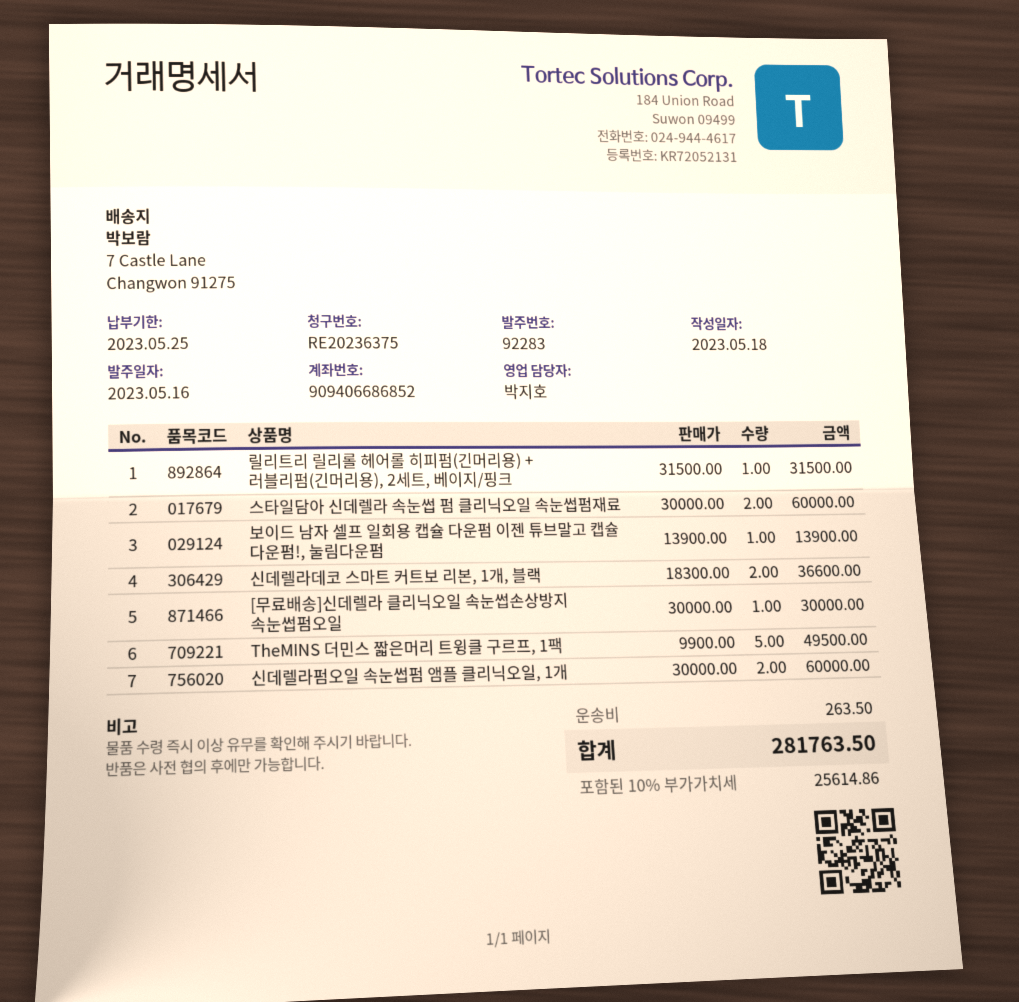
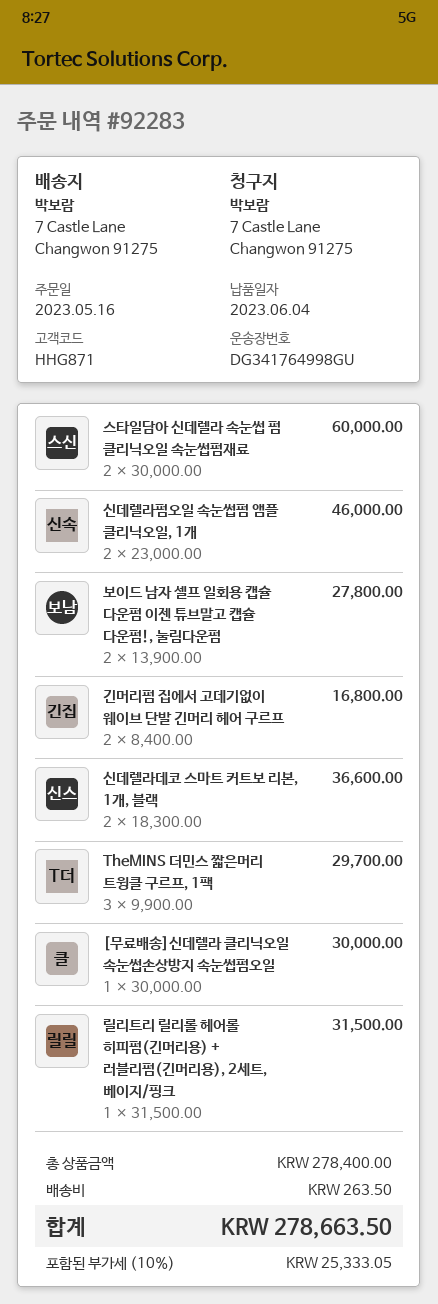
보이드 남자 셀프 일회용 캡슐 다운펌 이젠 튜브말고 캡슐 다운펌!, 눌림다운펌: 1 x 13900.00 = 13900.00 -> 2 x 13900.00 = 27800.00
TheMINS 더민스 짧은머리 트윙클 구르프, 1팩: 5 x 9900.00 = 49500.00 -> 3 x 9900.00 = 29700.00
신데렐라펌오일 속눈썹펌 앰플 클리닉오일, 1개: 2 x 30000.00 = 60000.00 -> 2 x 23000.00 = 46000.00
긴머리펌 집에서 고데기없이 웨이브 단발 긴머리 헤어 구르프: none -> 2 x 8400.00 = 16800.00
tax: 10% = 25614.86 -> 10% = 25333.05
total: 281763.50 -> 278663.50

